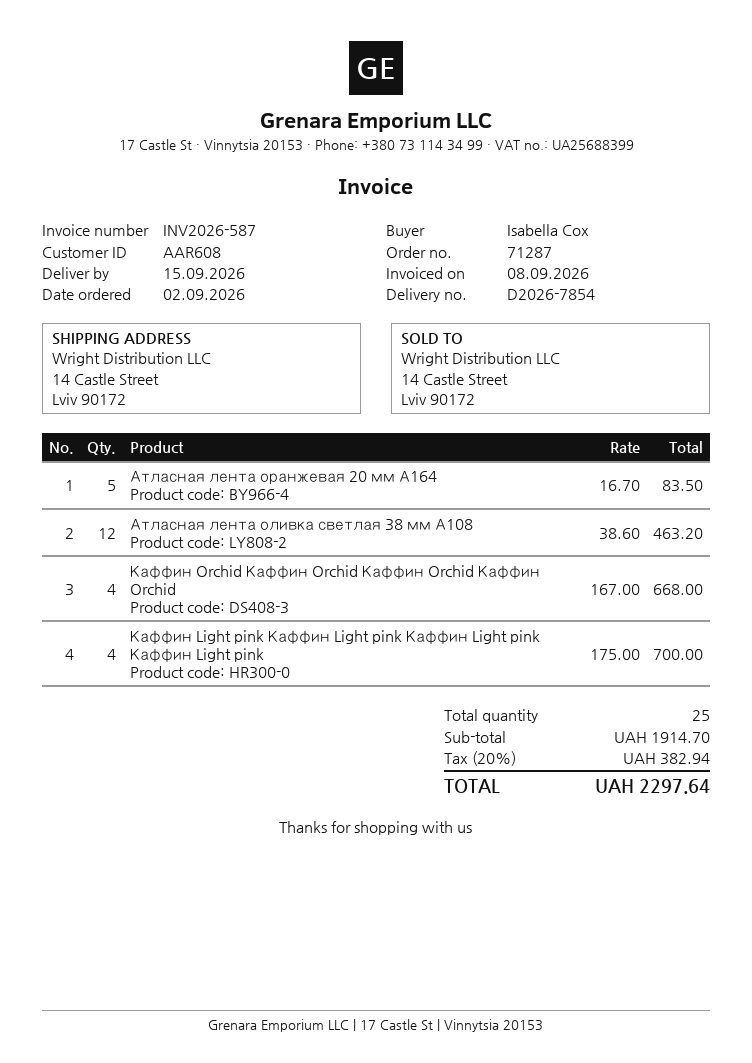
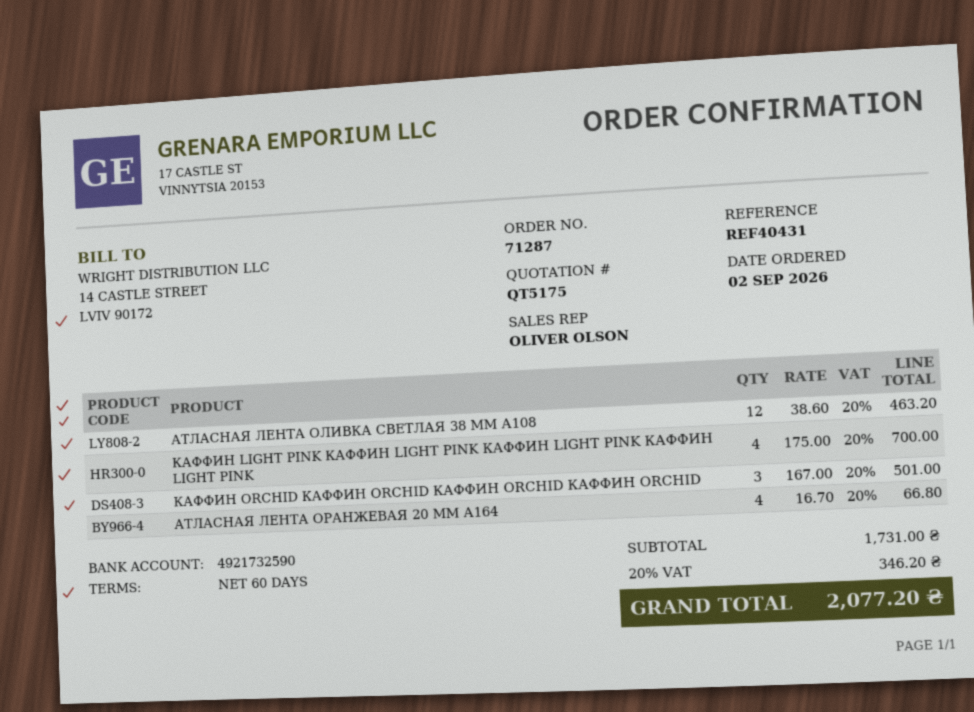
Атласная лента оранжевая 20 мм А164: 5 x 16.70 = 83.50 -> 4 x 16.70 = 66.80
Каффин Orchid Каффин Orchid Каффин Orchid Каффин Orchid: 4 x 167.00 = 668.00 -> 3 x 167.00 = 501.00
subtotal: 1914.70 -> 1731.00
tax: 20% = 382.94 -> 20% = 346.20
total: 2297.64 -> 2077.20

